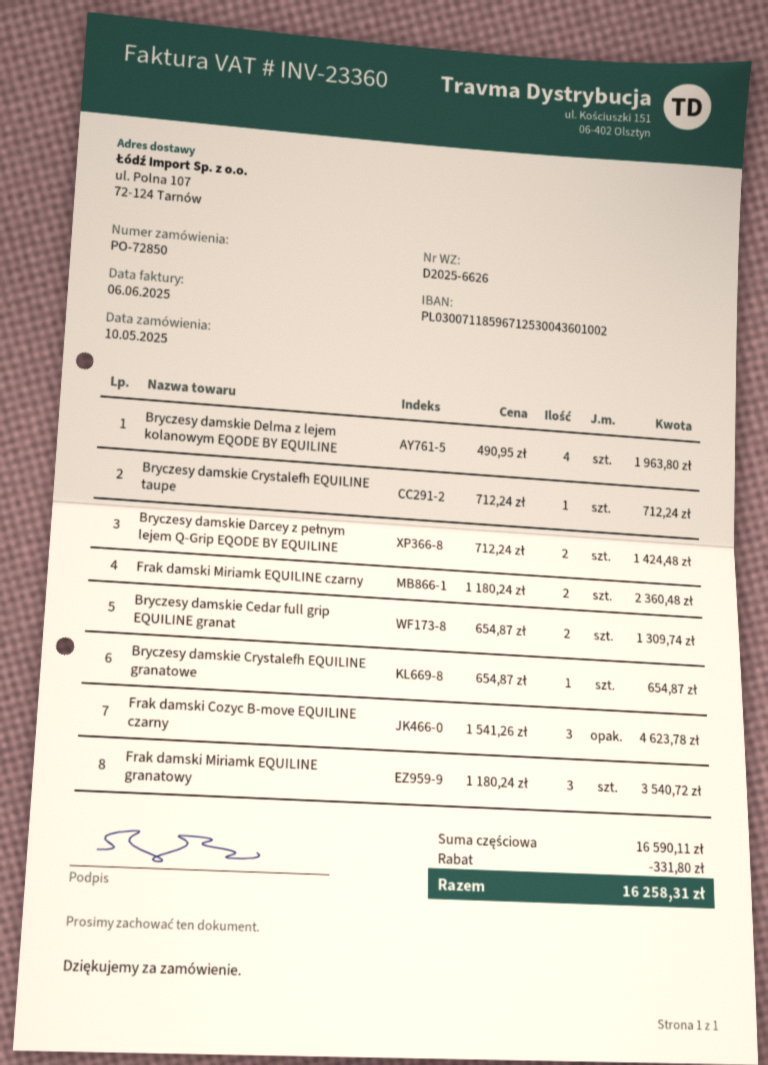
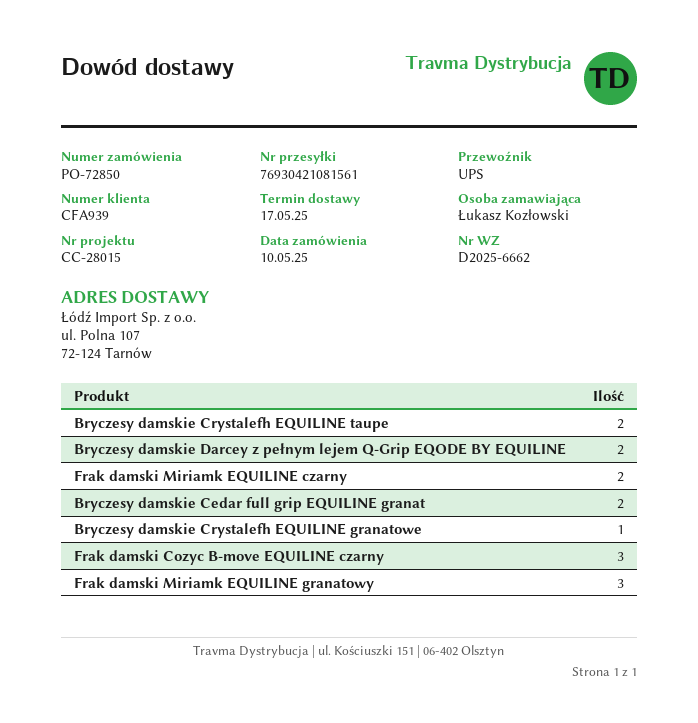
delivery note number: D2025-6626 -> D2025-6662
Bryczesy damskie Delma z lejem kolanowym EQODE BY EQUILINE: 4 -> none
Bryczesy damskie Crystalefh EQUILINE taupe: 1 -> 2

